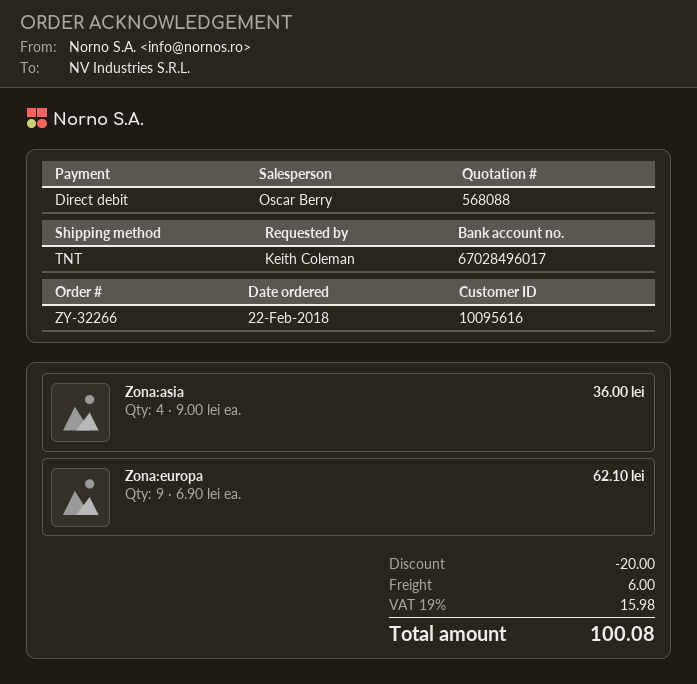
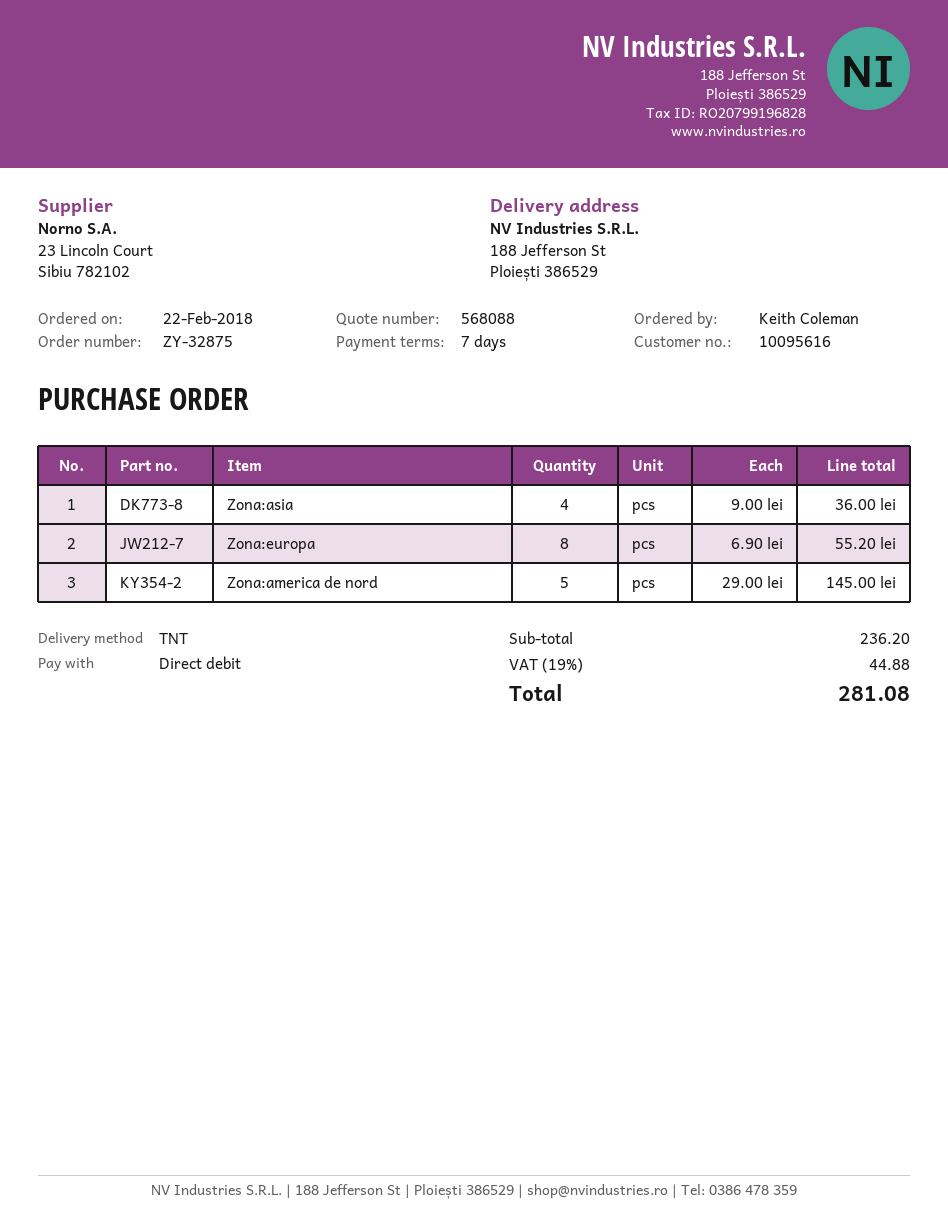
order number: ZY-32266 -> ZY-32875
Zona:europa: 9 x 6.90 = 62.10 -> 8 x 6.90 = 55.20
Zona:america de nord: none -> 5 x 29.00 = 145.00
discount: 20.00 -> none
shipping: 6.00 -> none
tax: 19% = 15.98 -> 19% = 44.88
total: 100.08 -> 281.08

